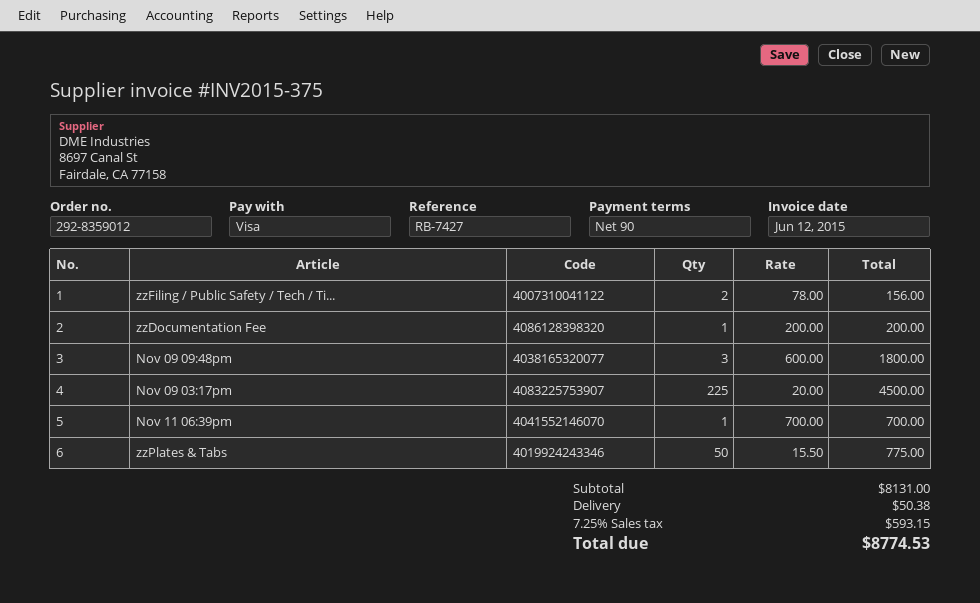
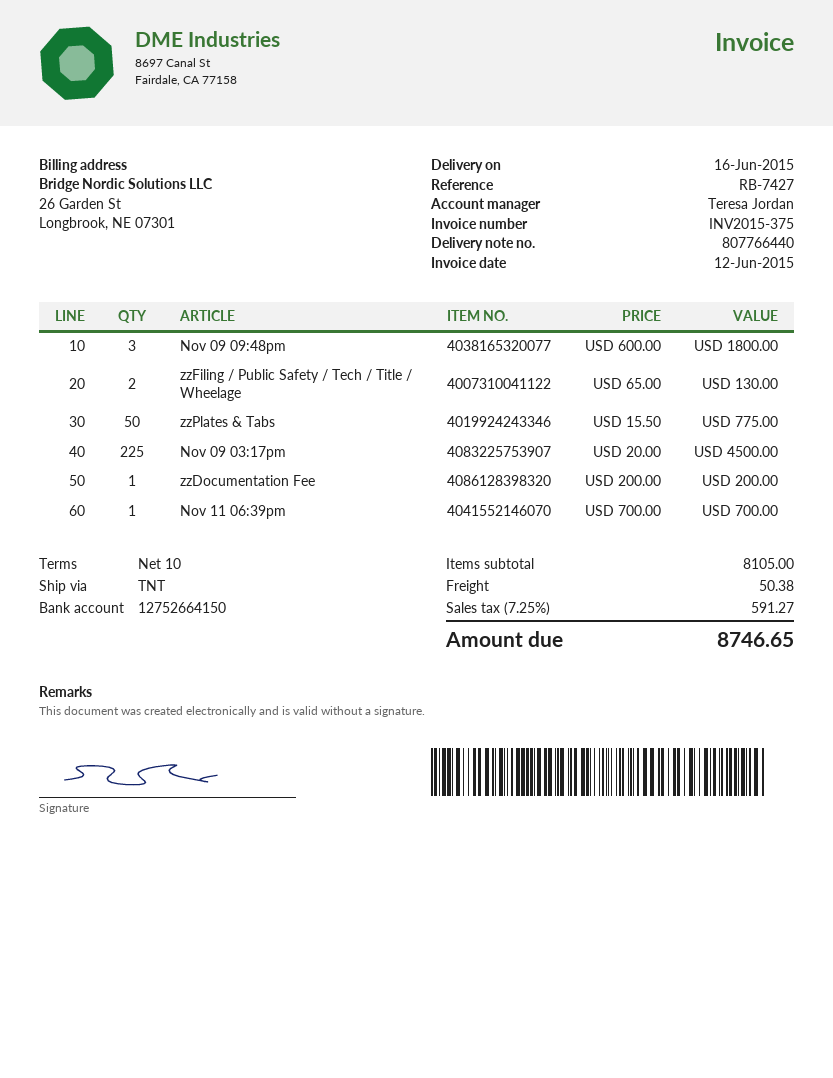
payment terms: 90 days -> 10 days
zzFiling / Public Safety / Tech / Ti...: 2 x 78.00 = 156.00 -> 2 x 65.00 = 130.00
subtotal: 8131.00 -> 8105.00
tax: 7.25% = 593.15 -> 7.25% = 591.27
total: 8774.53 -> 8746.65

